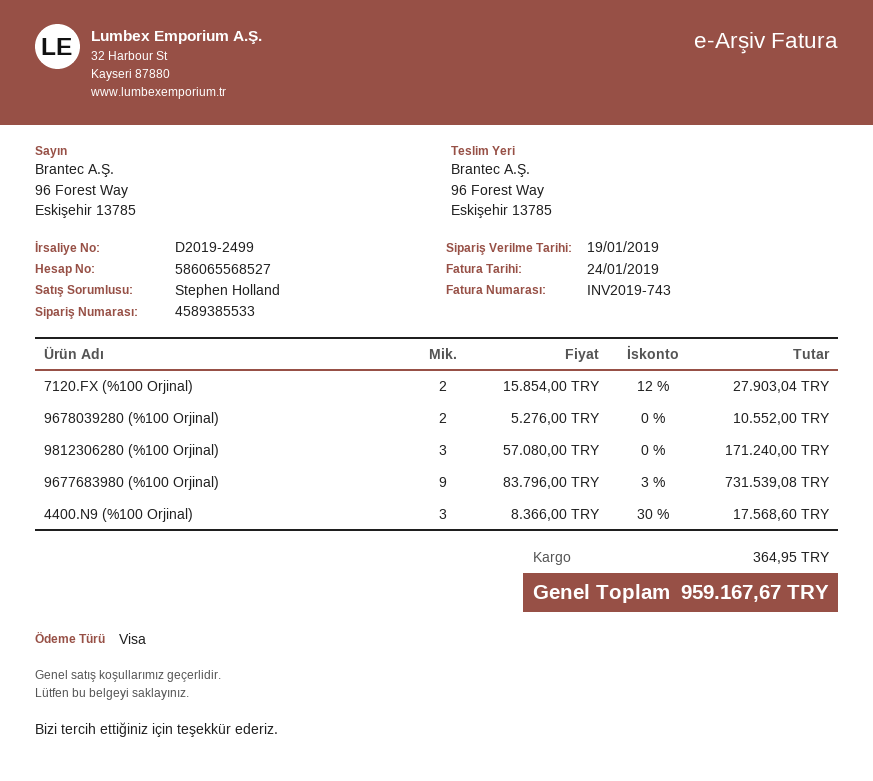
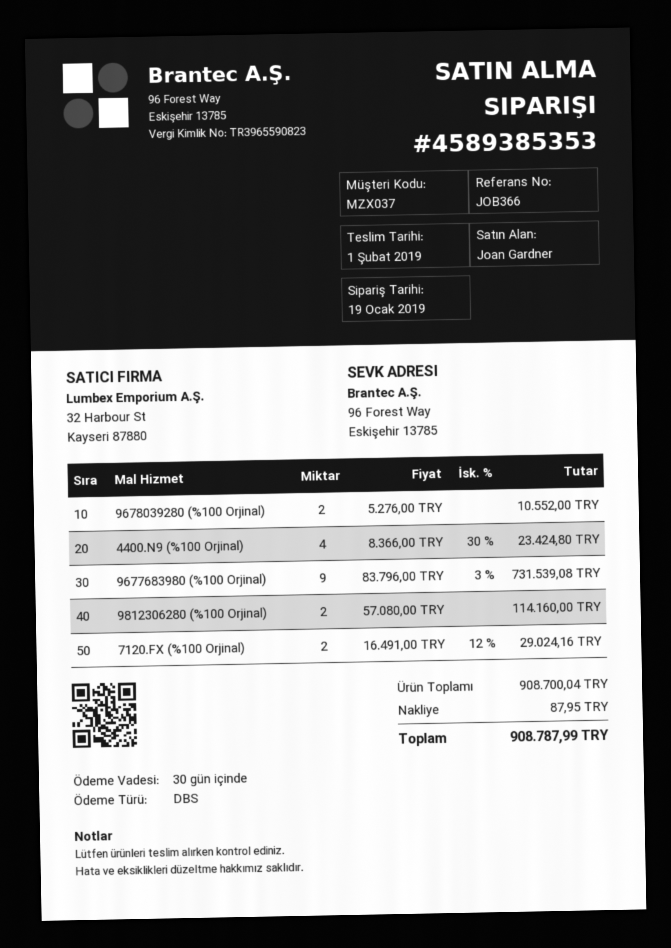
order number: 4589385533 -> 4589385353
payment method: Visa -> direct debit
7120.FX (%100 Orjinal): 2 x 15854.00 - 12% = 27903.04 -> 2 x 16491.00 - 12% = 29024.16
9812306280 (%100 Orjinal): 3 x 57080.00 = 171240.00 -> 2 x 57080.00 = 114160.00
4400.N9 (%100 Orjinal): 3 x 8366.00 - 30% = 17568.60 -> 4 x 8366.00 - 30% = 23424.80
shipping: 364.95 -> 87.95
total: 959167.67 -> 908787.99

